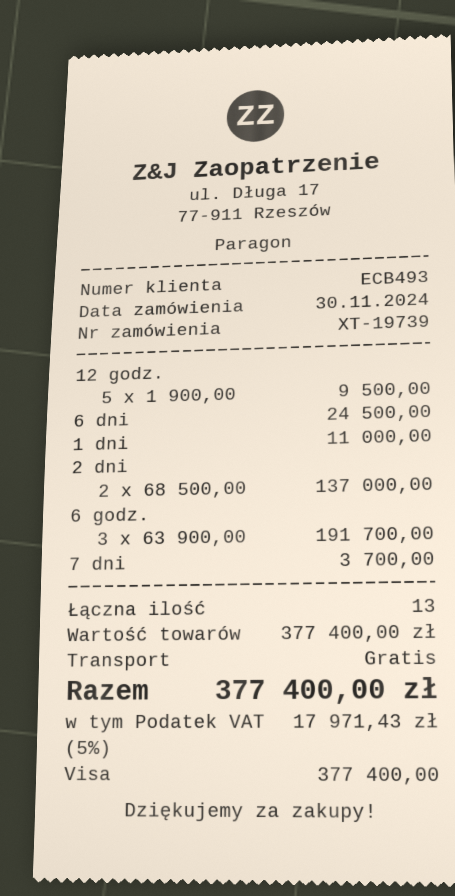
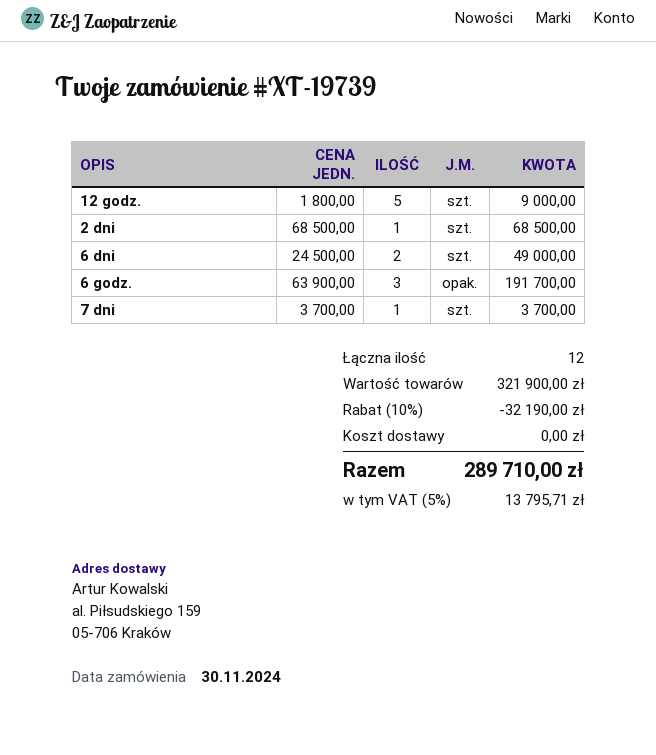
12 godz.: 5 x 1900.00 = 9500.00 -> 5 x 1800.00 = 9000.00
6 dni: 1 x 24500.00 = 24500.00 -> 2 x 24500.00 = 49000.00
1 dni: 1 x 11000.00 = 11000.00 -> none
2 dni: 2 x 68500.00 = 137000.00 -> 1 x 68500.00 = 68500.00
total quantity: 13 -> 12
subtotal: 377400.00 -> 321900.00
discount: none -> 10% = 32190.00
tax: 5% = 17971.43 -> 5% = 13795.71
total: 377400.00 -> 289710.00

